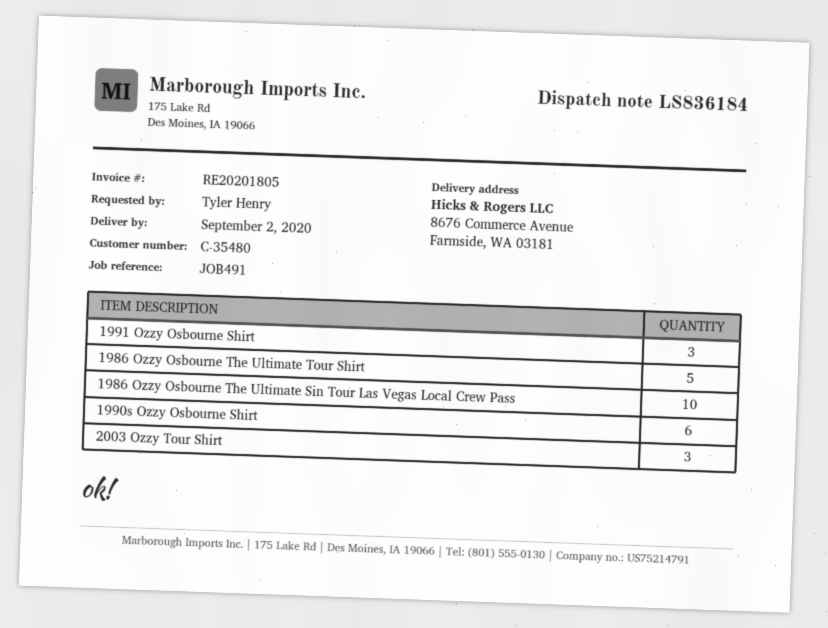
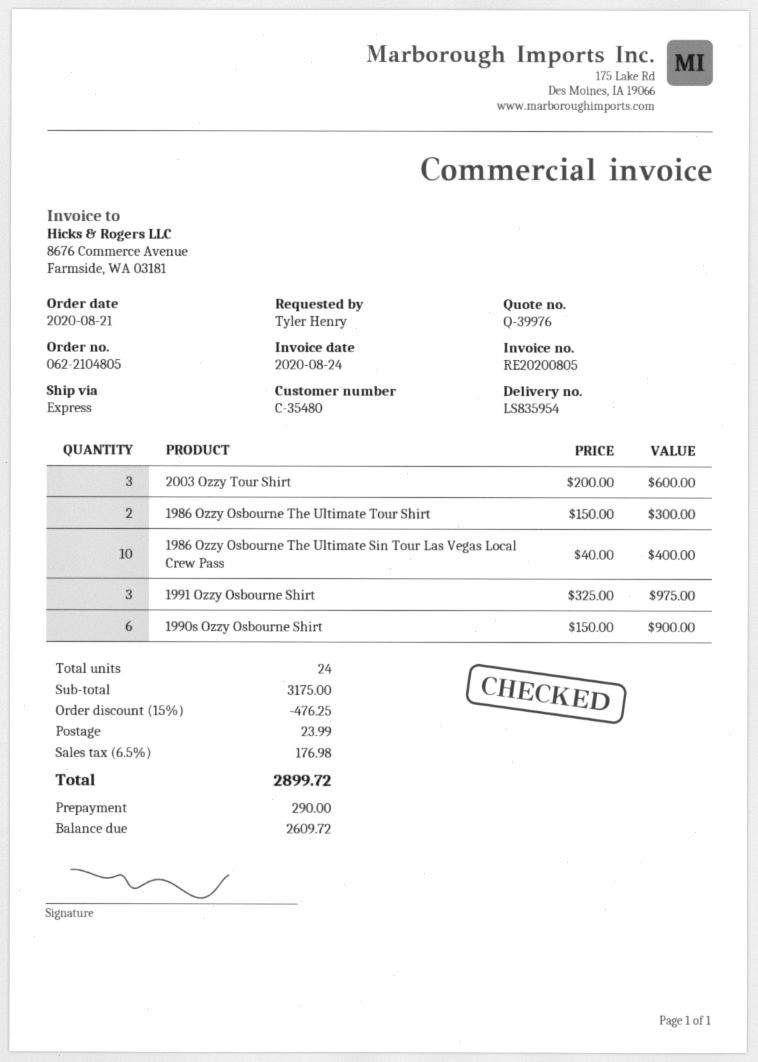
delivery note number: LS836184 -> LS835954
invoice number: RE20201805 -> RE20200805
1986 Ozzy Osbourne The Ultimate Tour Shirt: 5 -> 2

